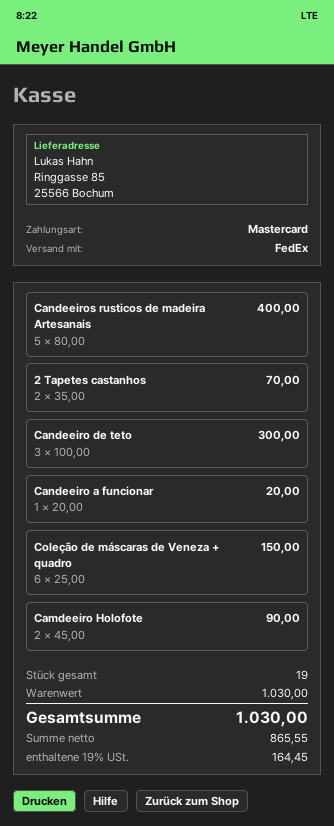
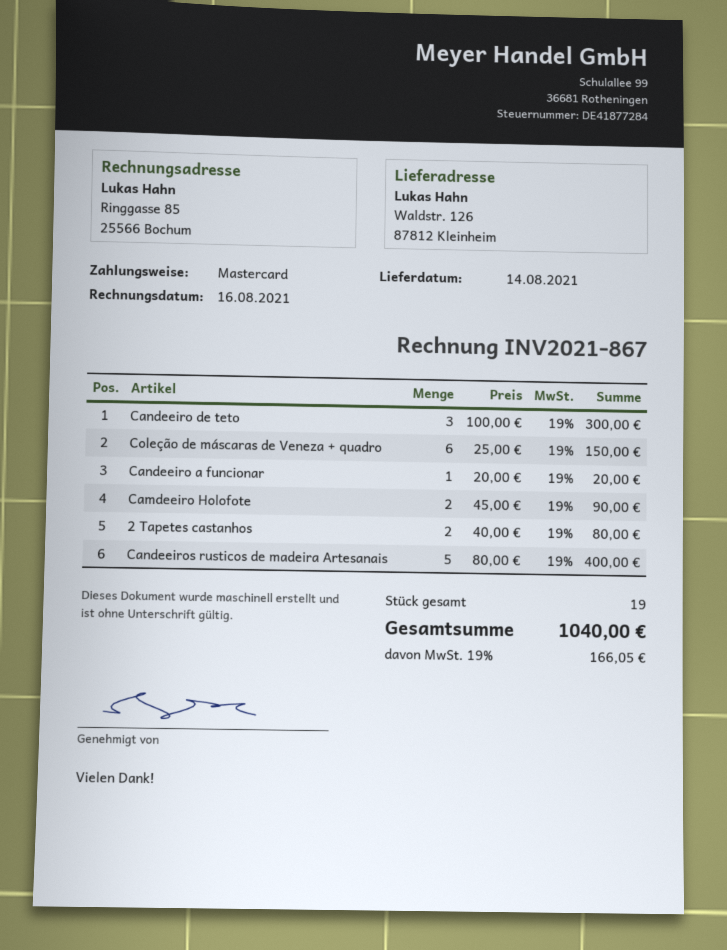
ship to: Ringgasse 85, 25566 Bochum -> Waldstr. 126, 87812 Kleinheim
2 Tapetes castanhos: 2 x 35.00 = 70.00 -> 2 x 40.00 = 80.00
tax: 19% = 164.45 -> 19% = 166.05
total: 1030.00 -> 1040.00

